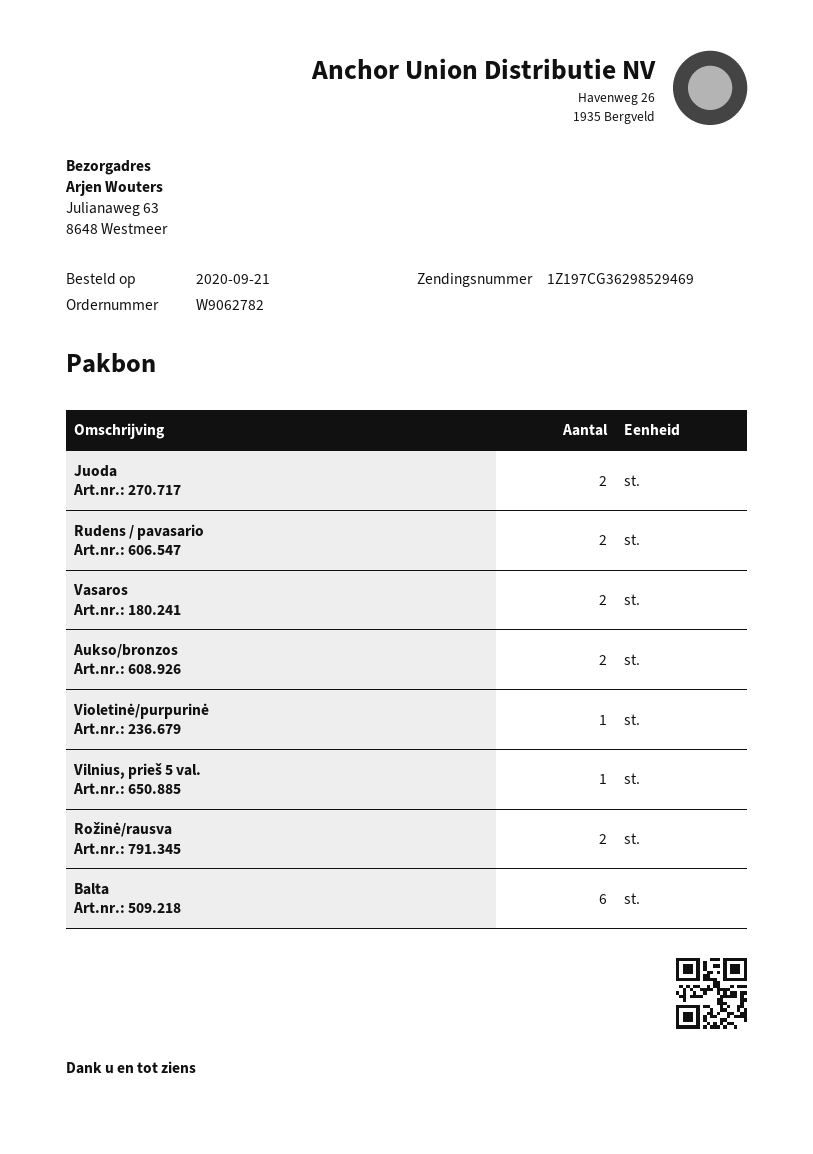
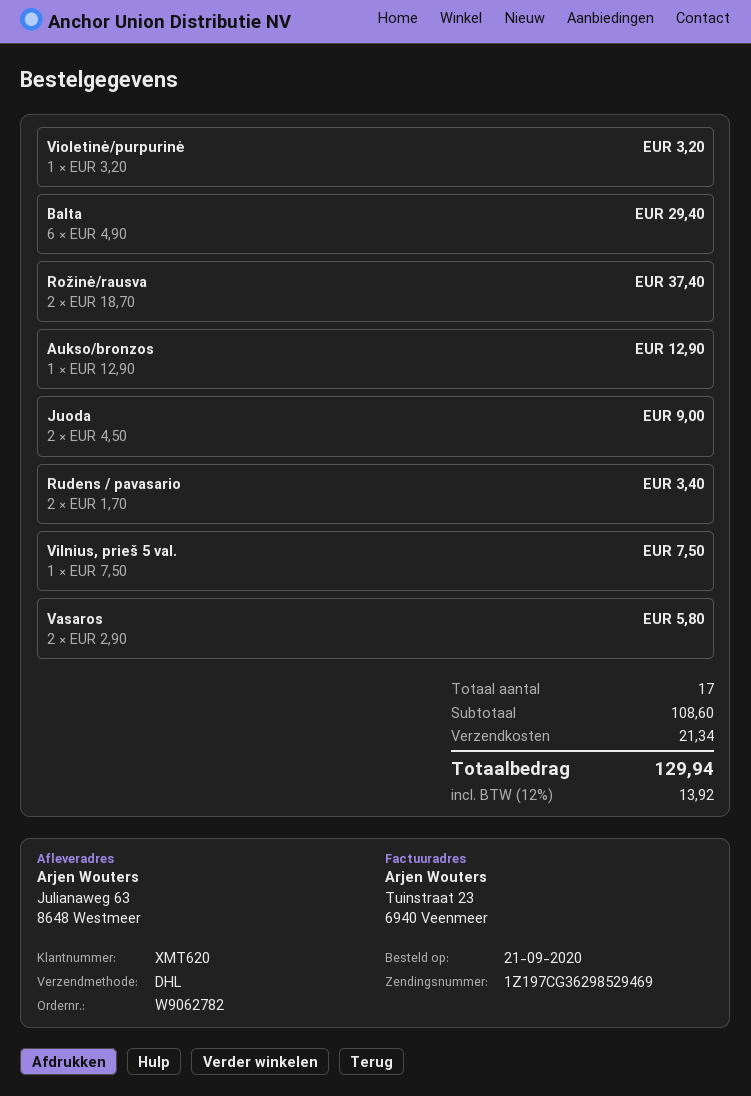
Aukso/bronzos: 2 -> 1

